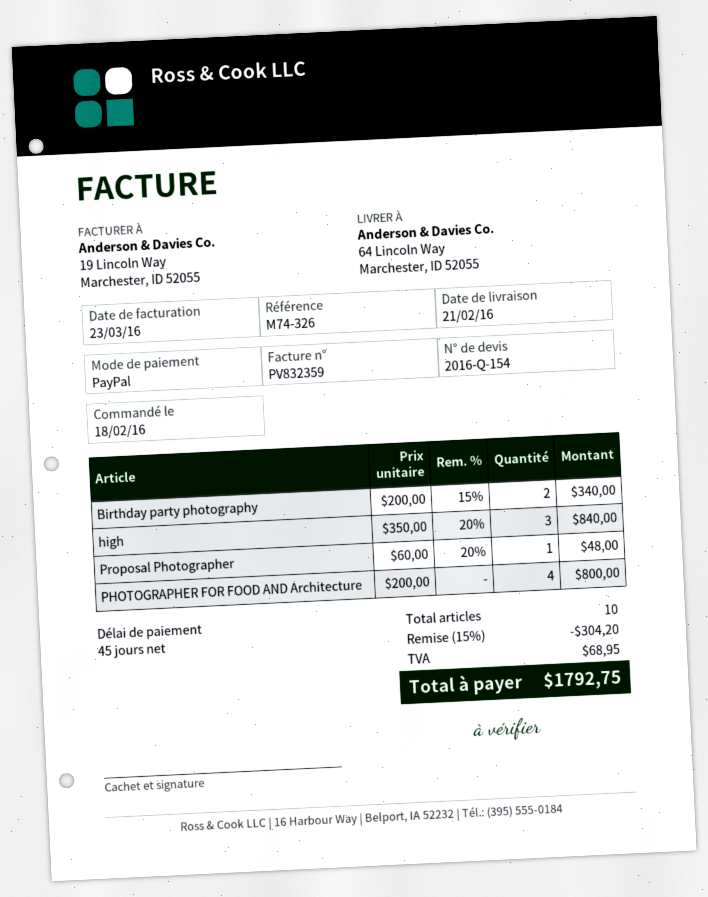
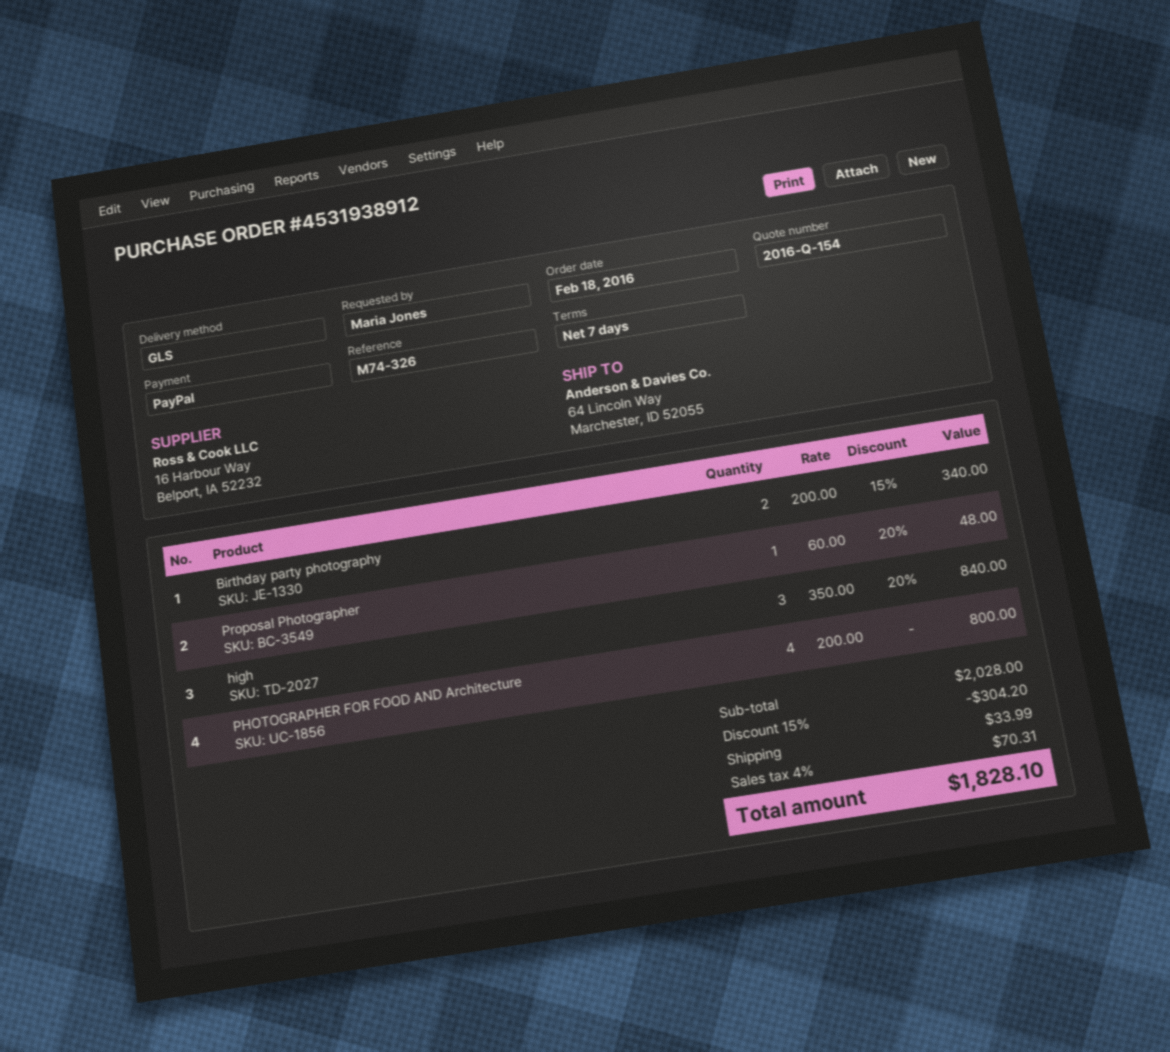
payment terms: 45 days -> 7 days
shipping: none -> 33.99
tax: 68.95 -> 70.31
total: 1792.75 -> 1828.10

